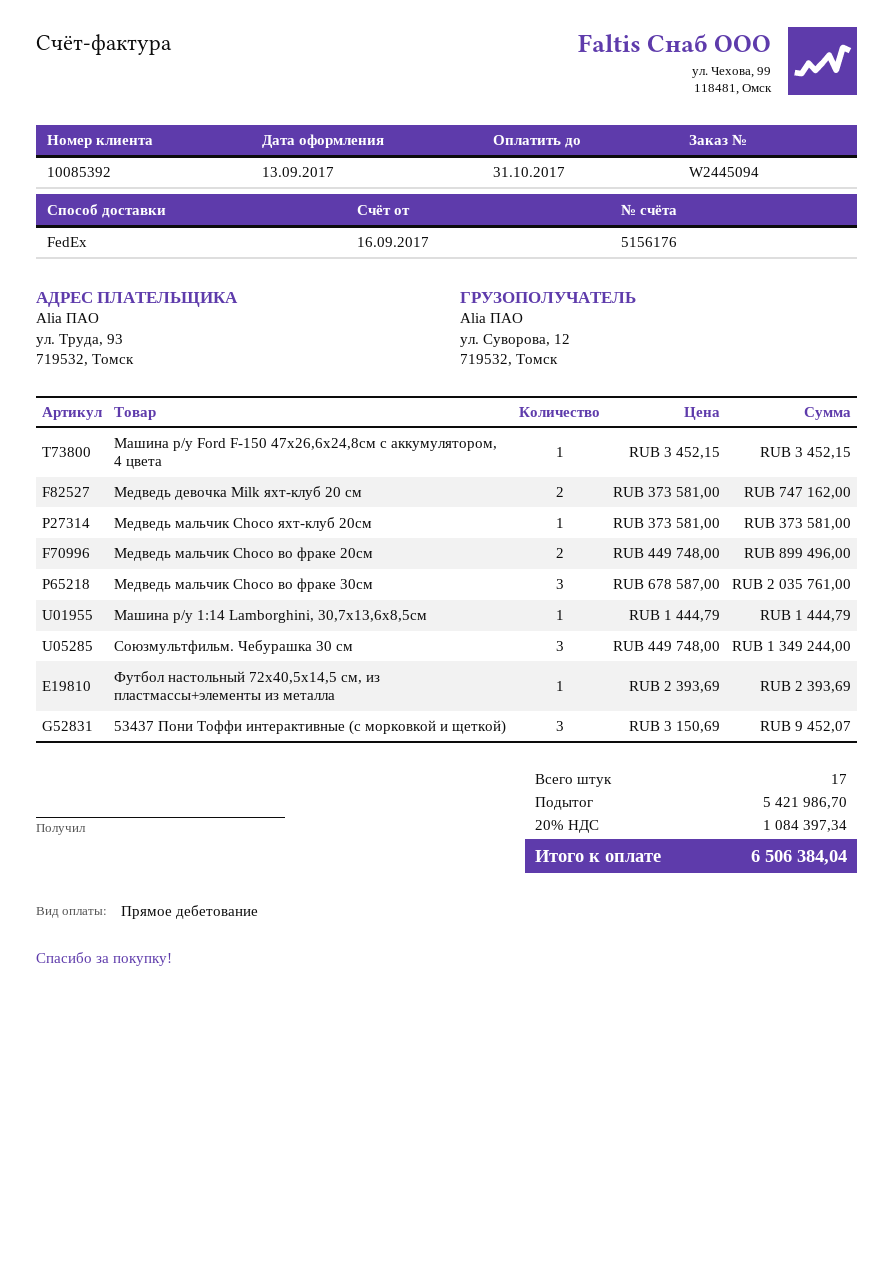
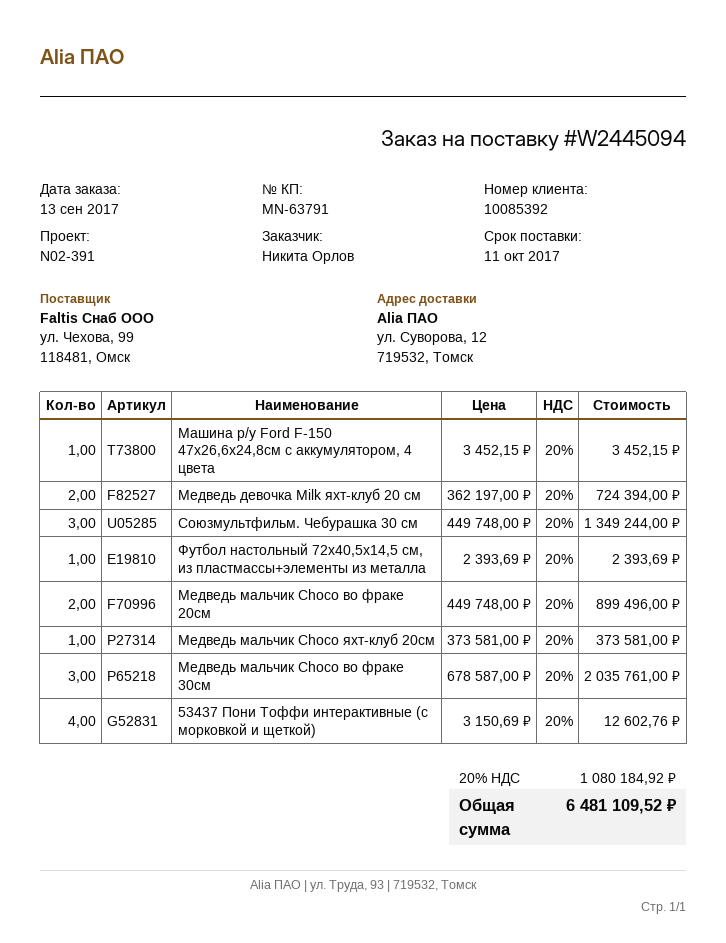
Медведь девочка Milk яхт-клуб 20 см: 2 x 373581.00 = 747162.00 -> 2 x 362197.00 = 724394.00
Машина р/у 1:14 Lamborghini, 30,7х13,6х8,5см: 1 x 1444.79 = 1444.79 -> none
53437 Пони Тоффи интерактивные (с морковкой и щеткой): 3 x 3150.69 = 9452.07 -> 4 x 3150.69 = 12602.76
tax: 20% = 1084397.34 -> 20% = 1080184.92
total: 6506384.04 -> 6481109.52

